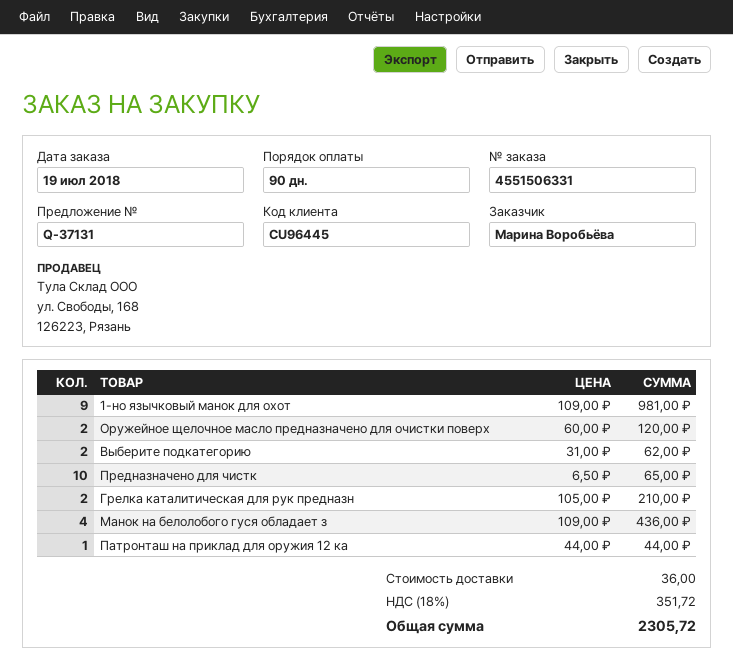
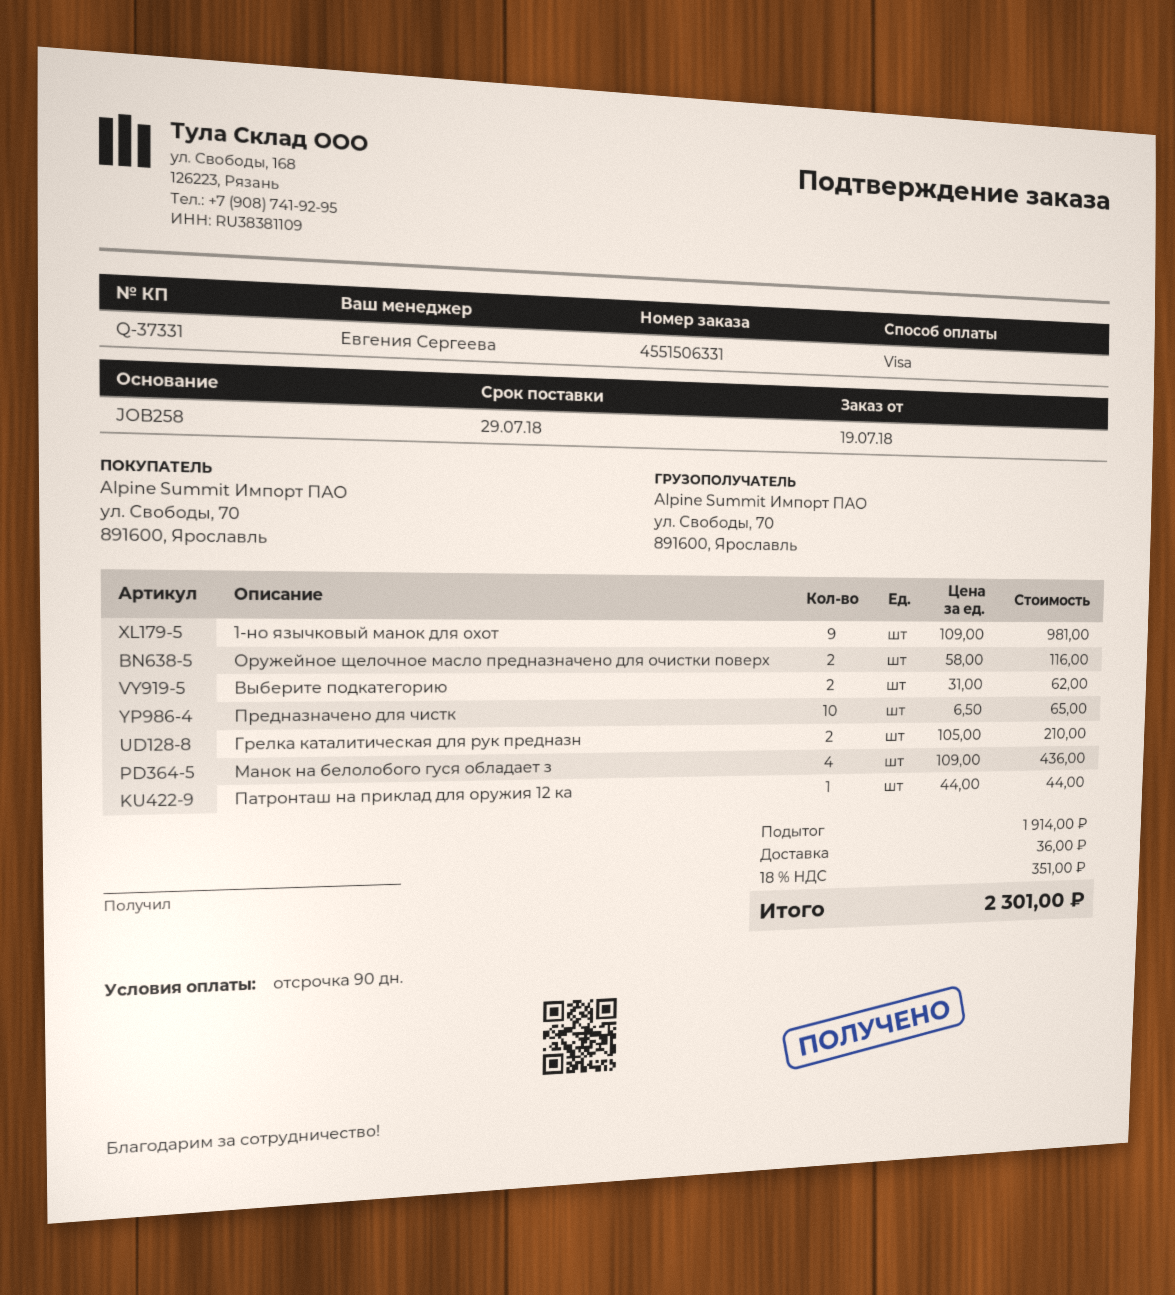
quote number: Q-37131 -> Q-37331
Оружейное щелочное масло предназначено для очистки поверх: 2 x 60.00 = 120.00 -> 2 x 58.00 = 116.00
tax: 18% = 351.72 -> 18% = 351.00
total: 2305.72 -> 2301.00

